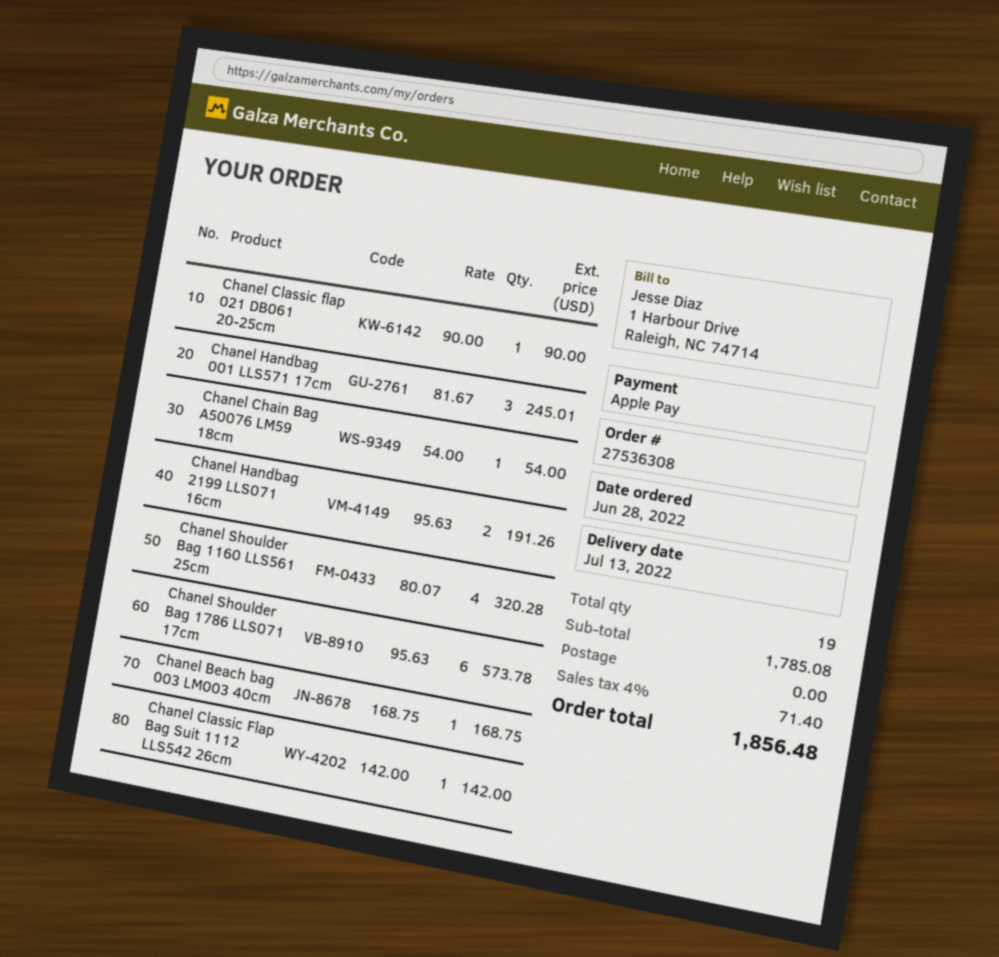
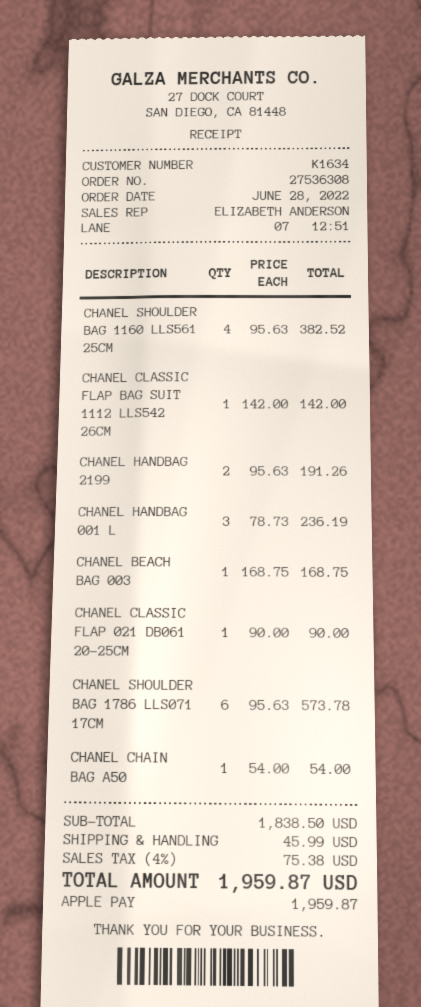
Chanel Handbag 001 LLS571 17cm: 3 x 81.67 = 245.01 -> 3 x 78.73 = 236.19
Chanel Shoulder Bag 1160 LLS561 25cm: 4 x 80.07 = 320.28 -> 4 x 95.63 = 382.52
subtotal: 1785.08 -> 1838.50
shipping: 0.00 -> 45.99
tax: 4% = 71.40 -> 4% = 75.38
total: 1856.48 -> 1959.87

